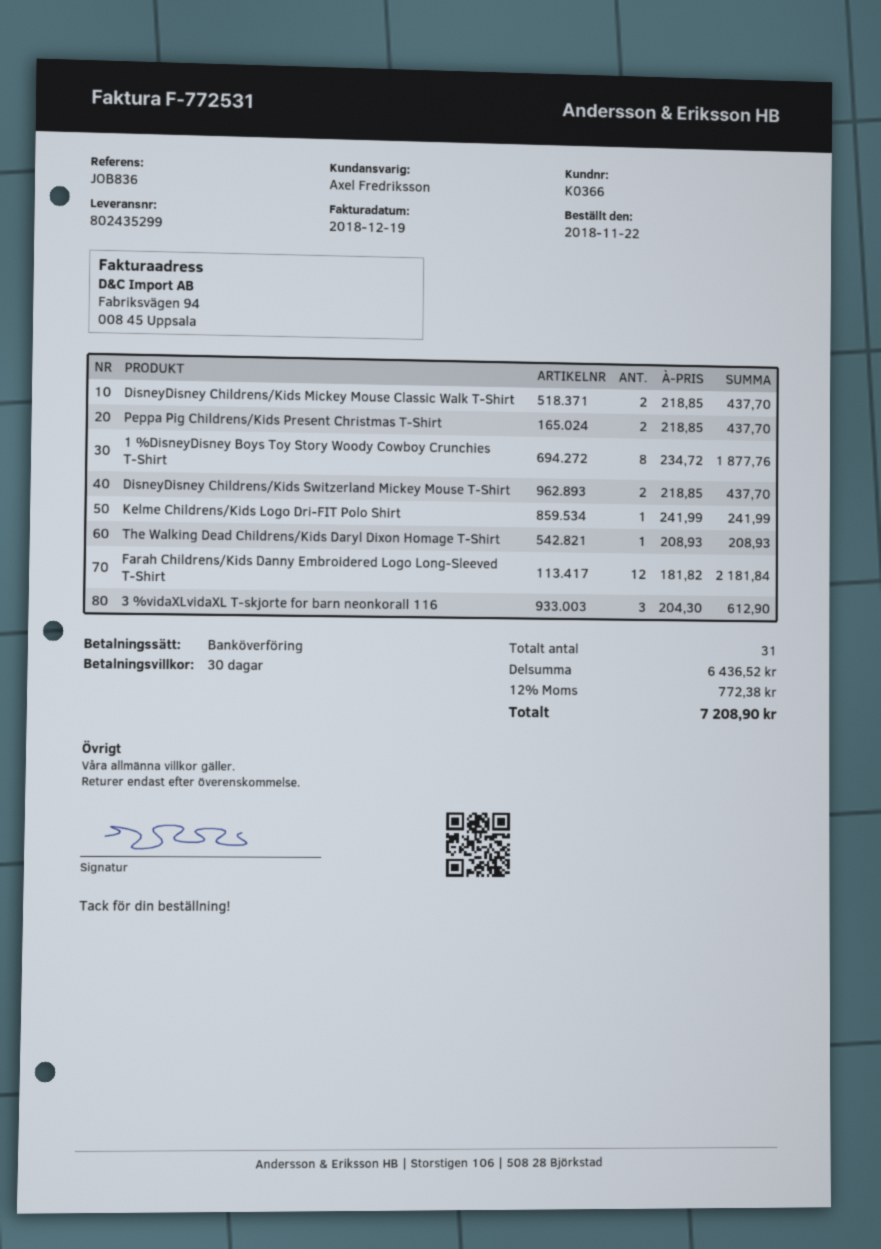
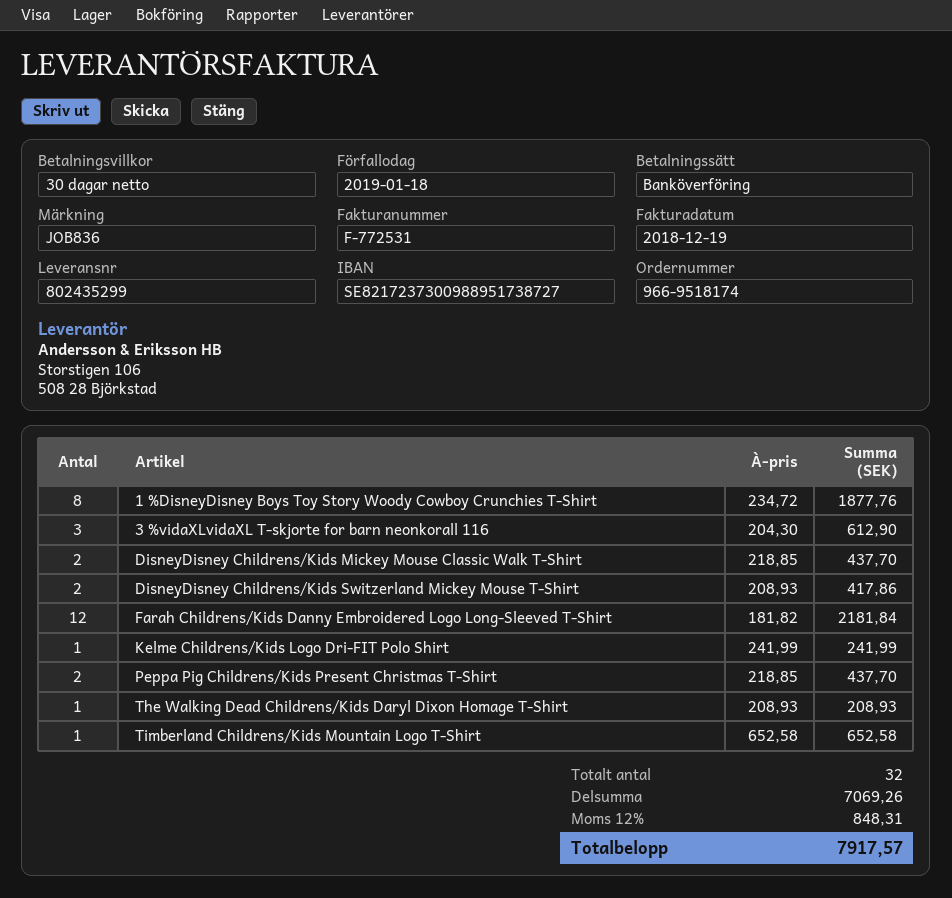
DisneyDisney Childrens/Kids Switzerland Mickey Mouse T-Shirt: 2 x 218.85 = 437.70 -> 2 x 208.93 = 417.86
Timberland Childrens/Kids Mountain Logo T-Shirt: none -> 1 x 652.58 = 652.58
total quantity: 31 -> 32
subtotal: 6436.52 -> 7069.26
tax: 12% = 772.38 -> 12% = 848.31
total: 7208.90 -> 7917.57

